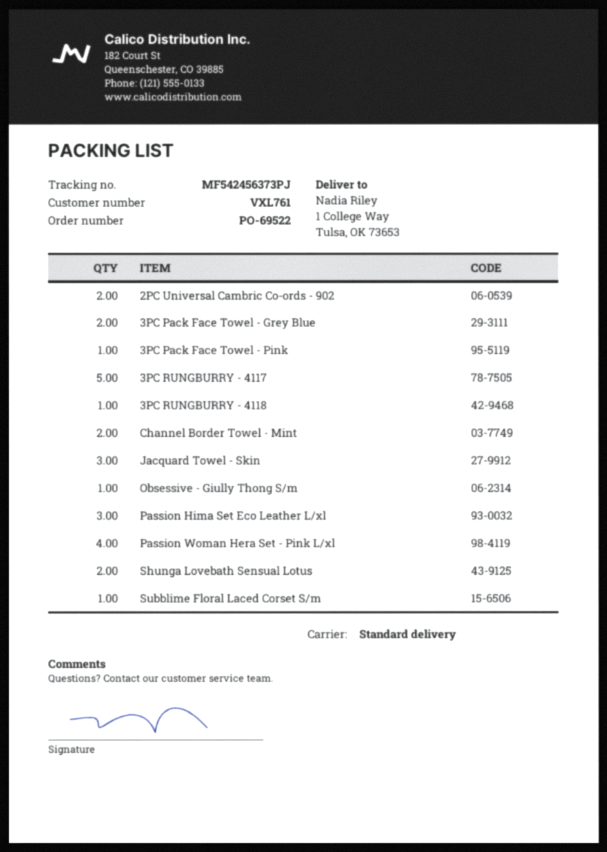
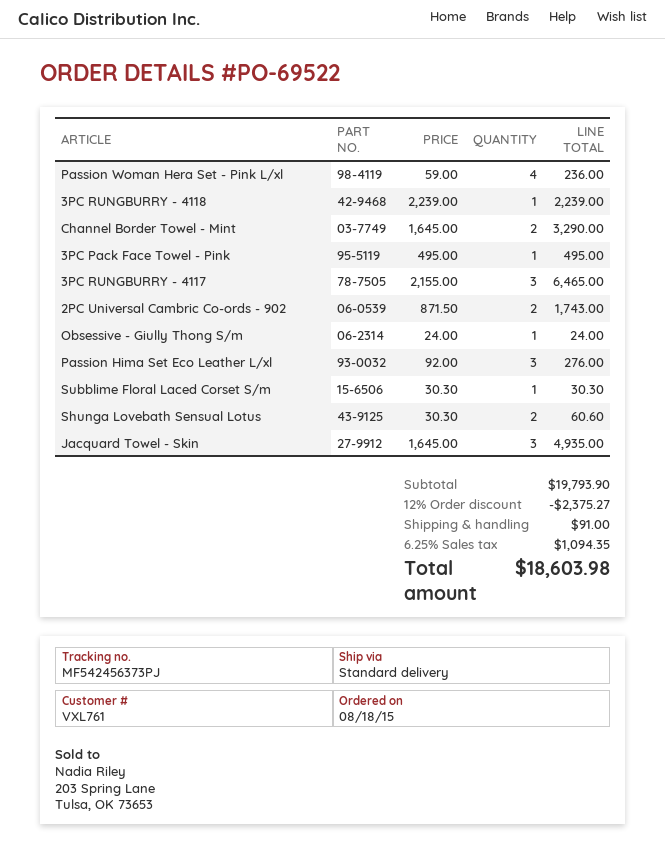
3PC Pack Face Towel - Grey Blue: 2 -> none
3PC RUNGBURRY - 4117: 5 -> 3

